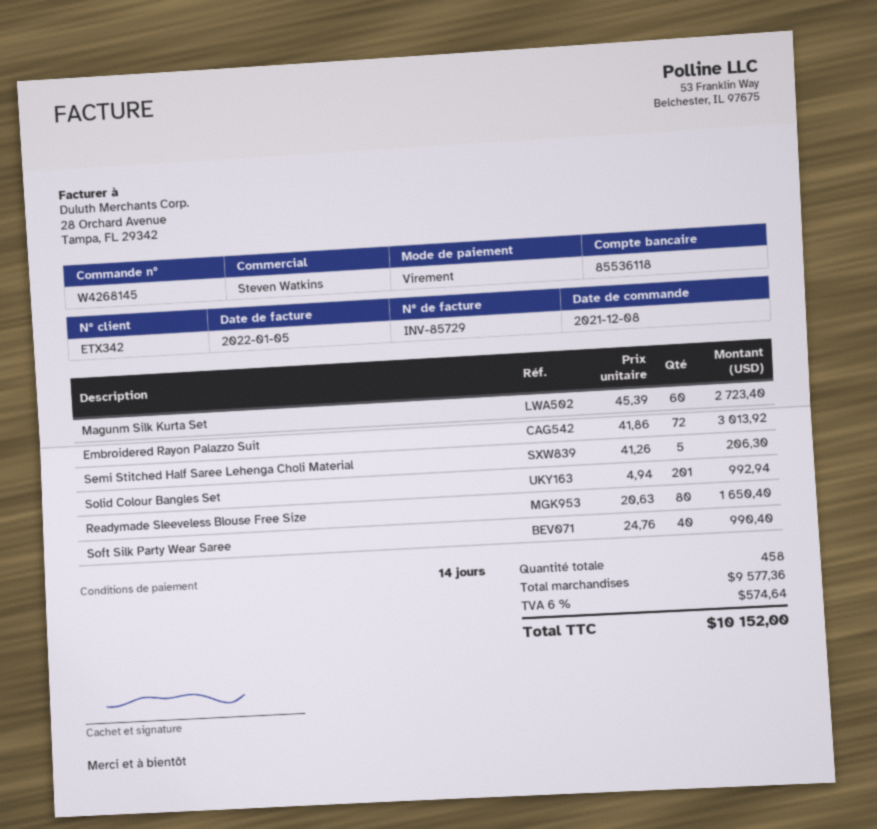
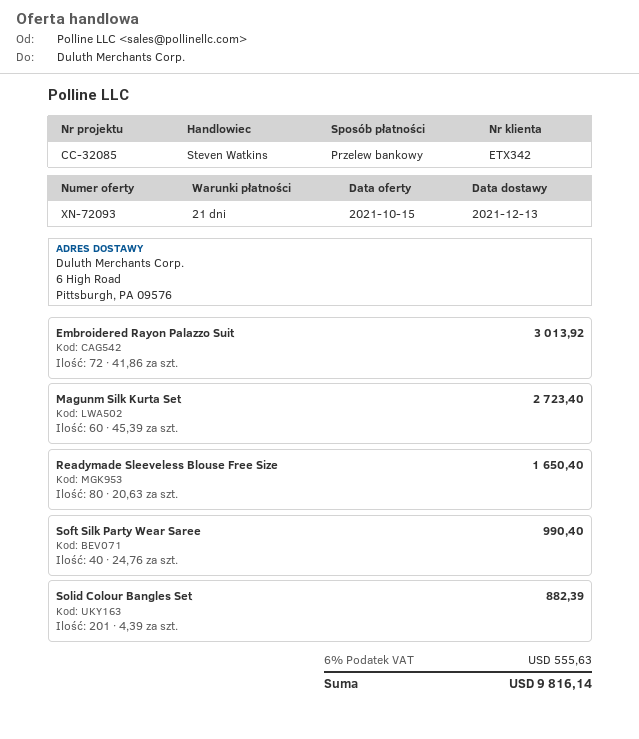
payment terms: 14 days -> 21 days
Semi Stitched Half Saree Lehenga Choli Material: 5 x 41.26 = 206.30 -> none
Solid Colour Bangles Set: 201 x 4.94 = 992.94 -> 201 x 4.39 = 882.39
tax: 6% = 574.64 -> 6% = 555.63
total: 10152.00 -> 9816.14

